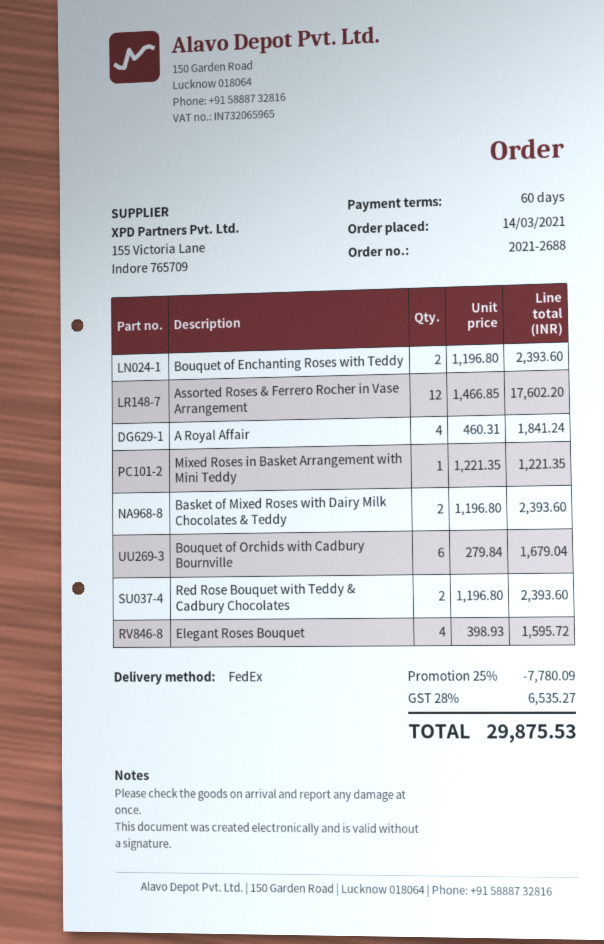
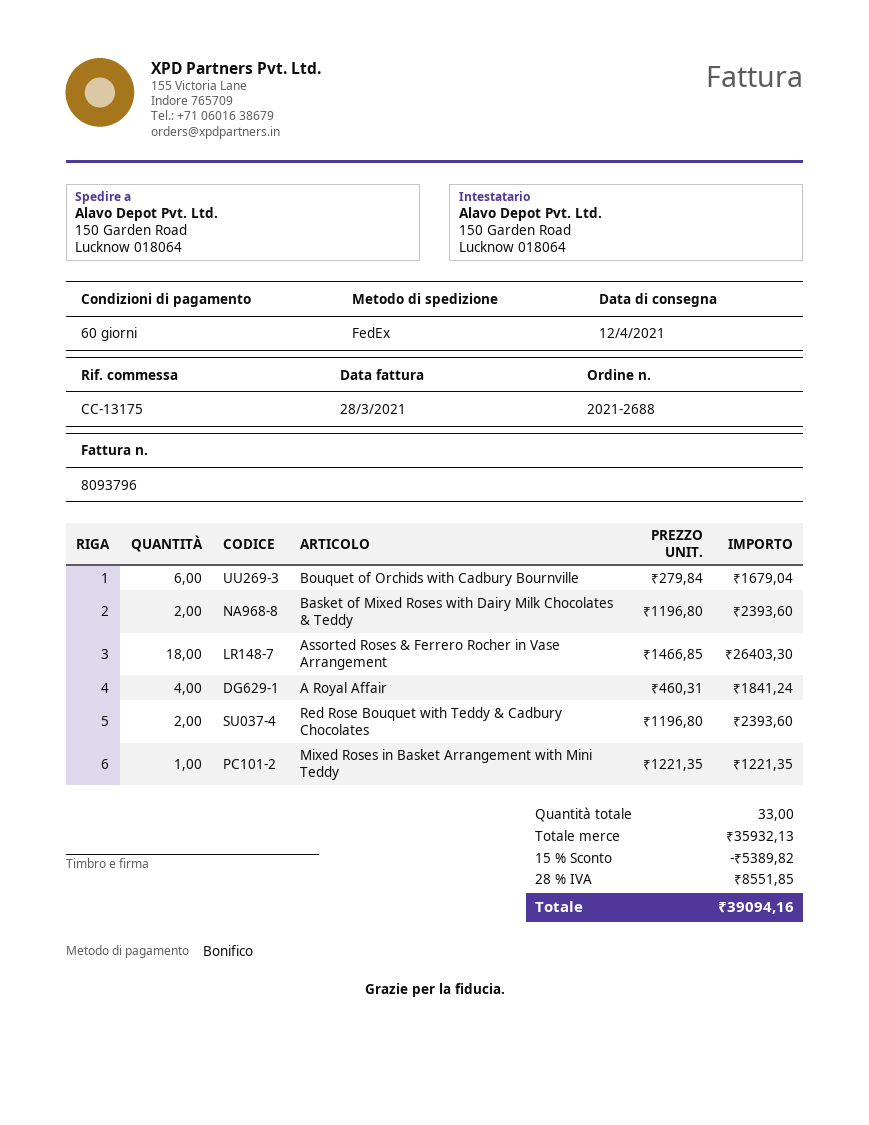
Bouquet of Enchanting Roses with Teddy: 2 x 1196.80 = 2393.60 -> none
Assorted Roses & Ferrero Rocher in Vase Arrangement: 12 x 1466.85 = 17602.20 -> 18 x 1466.85 = 26403.30
Elegant Roses Bouquet: 4 x 398.93 = 1595.72 -> none
discount: 25% = 7780.09 -> 15% = 5389.82
tax: 28% = 6535.27 -> 28% = 8551.85
total: 29875.53 -> 39094.16

